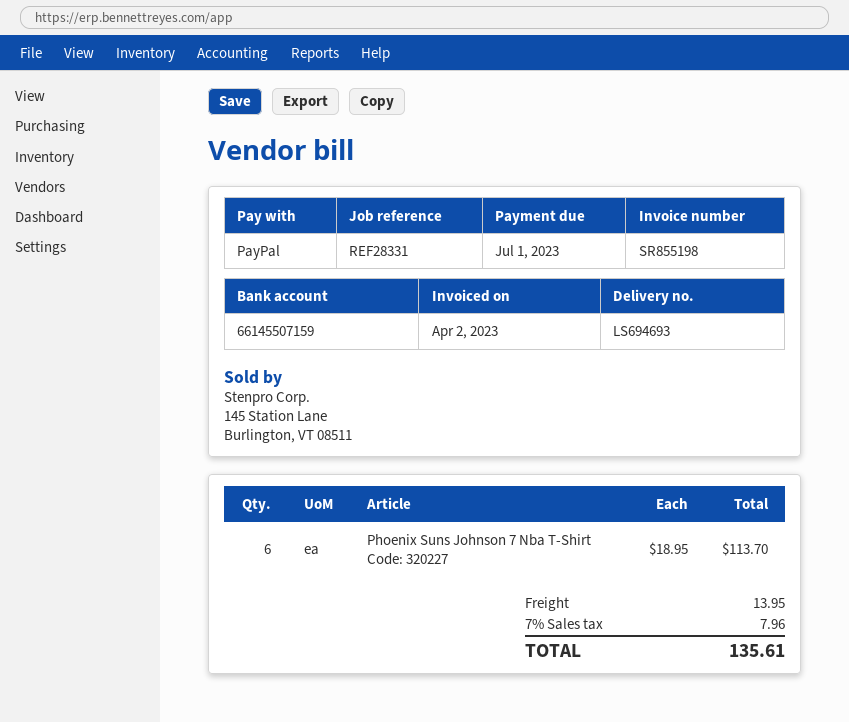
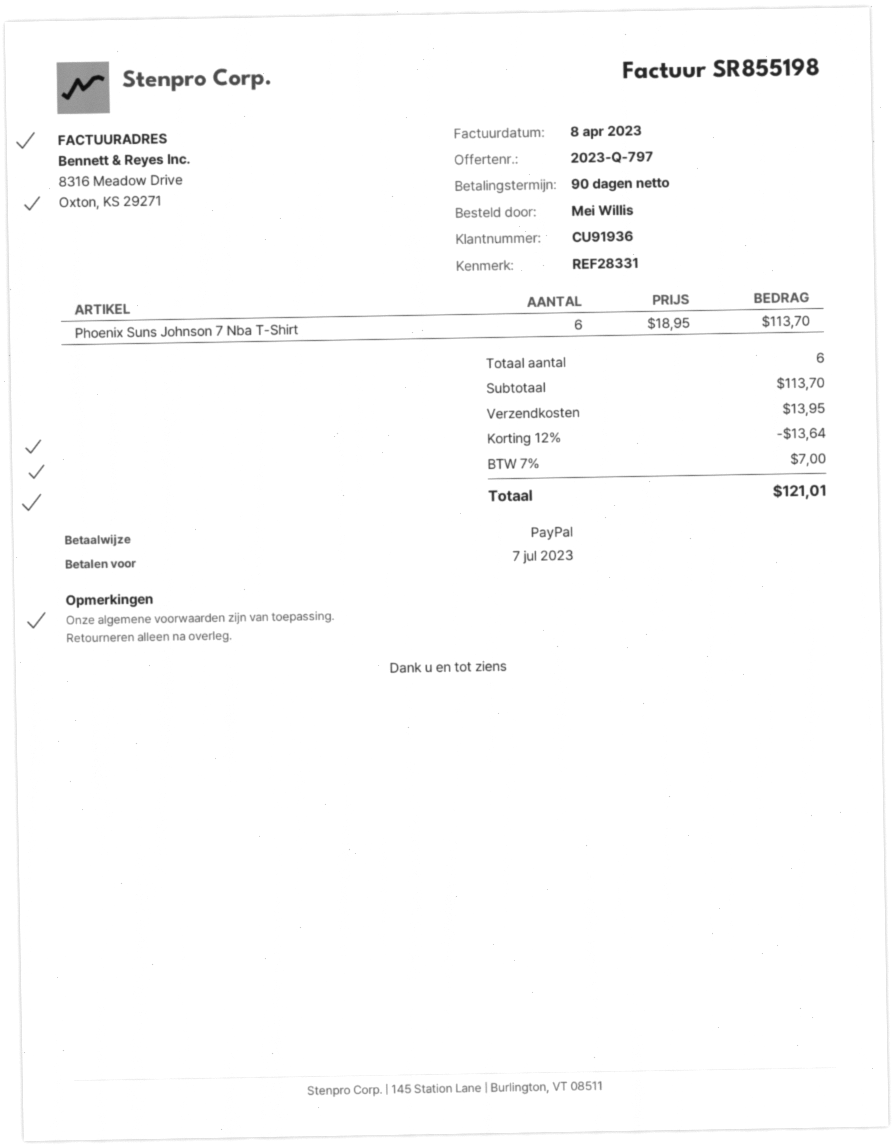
invoice date: 2023-04-02 -> 2023-04-08
due date: 2023-07-01 -> 2023-07-07
discount: none -> 12% = 13.64
tax: 7% = 7.96 -> 7% = 7.00
total: 135.61 -> 121.01

